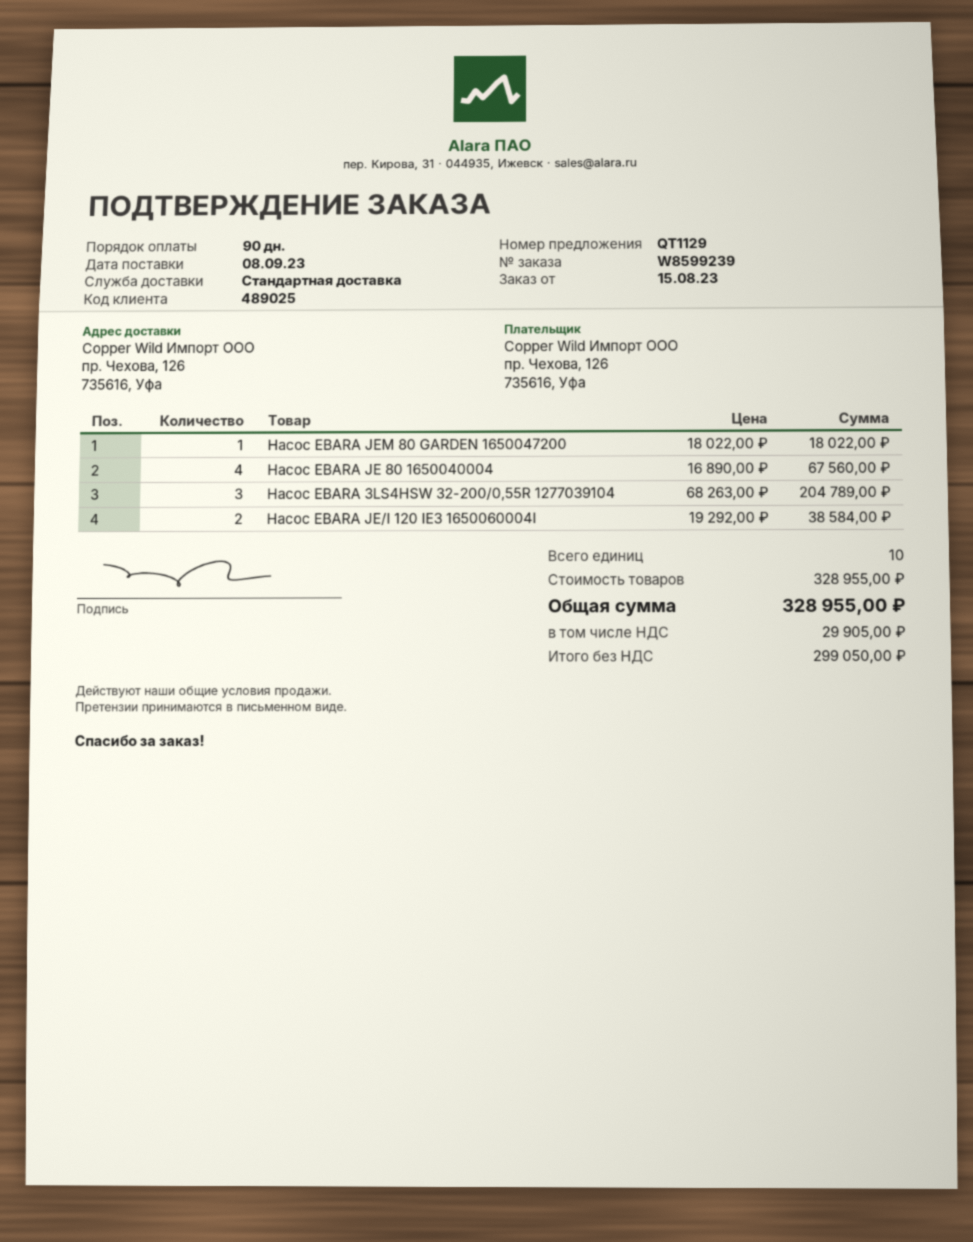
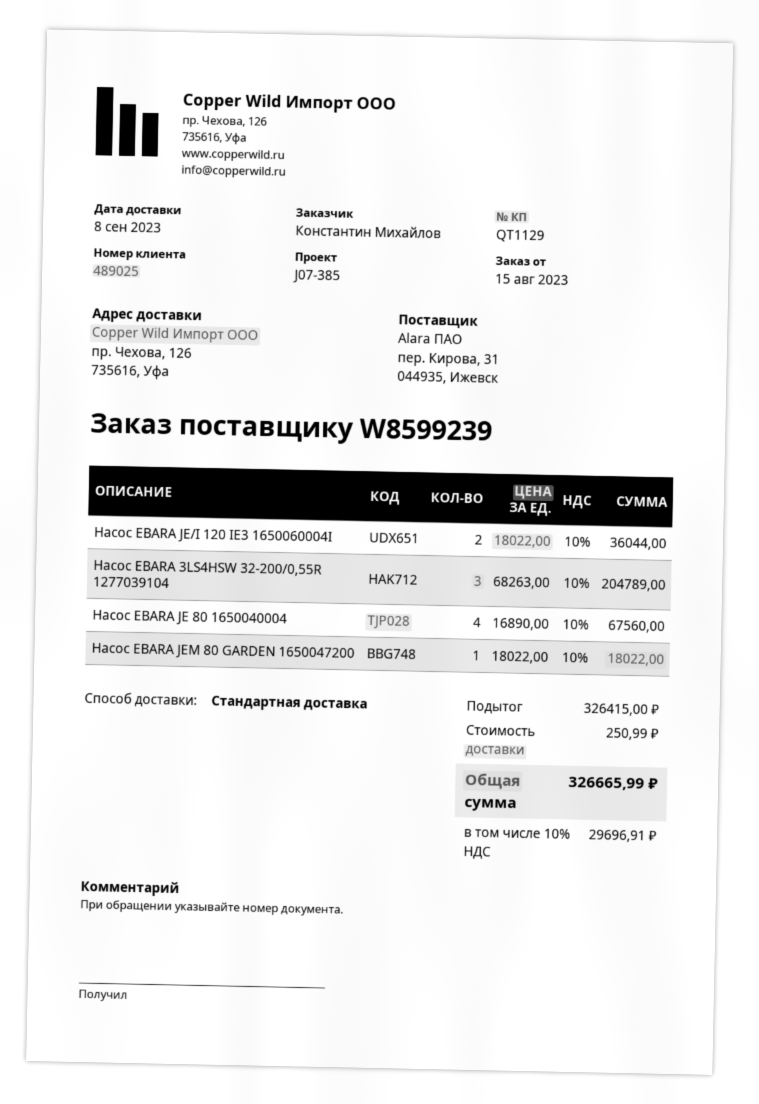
Насос EBARA JE/I 120 IE3 1650060004I: 2 x 19292.00 = 38584.00 -> 2 x 18022.00 = 36044.00
subtotal: 328955.00 -> 326415.00
shipping: none -> 250.99
tax: 29905.00 -> 29696.91
total: 328955.00 -> 326665.99

